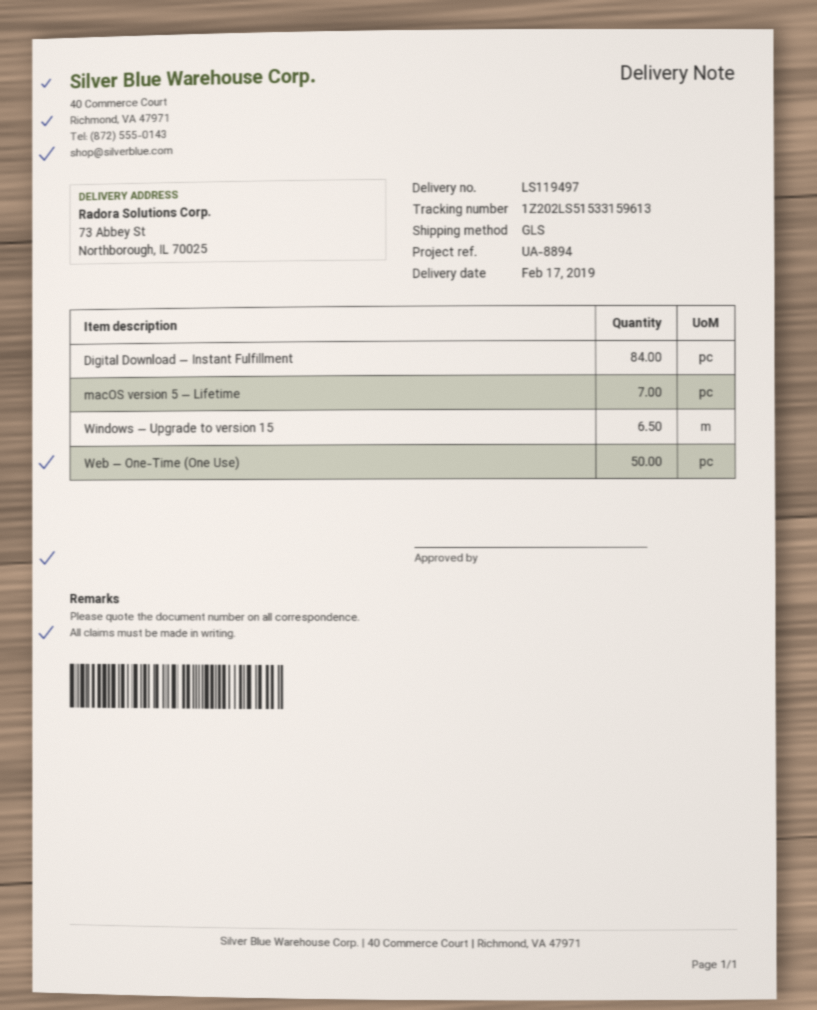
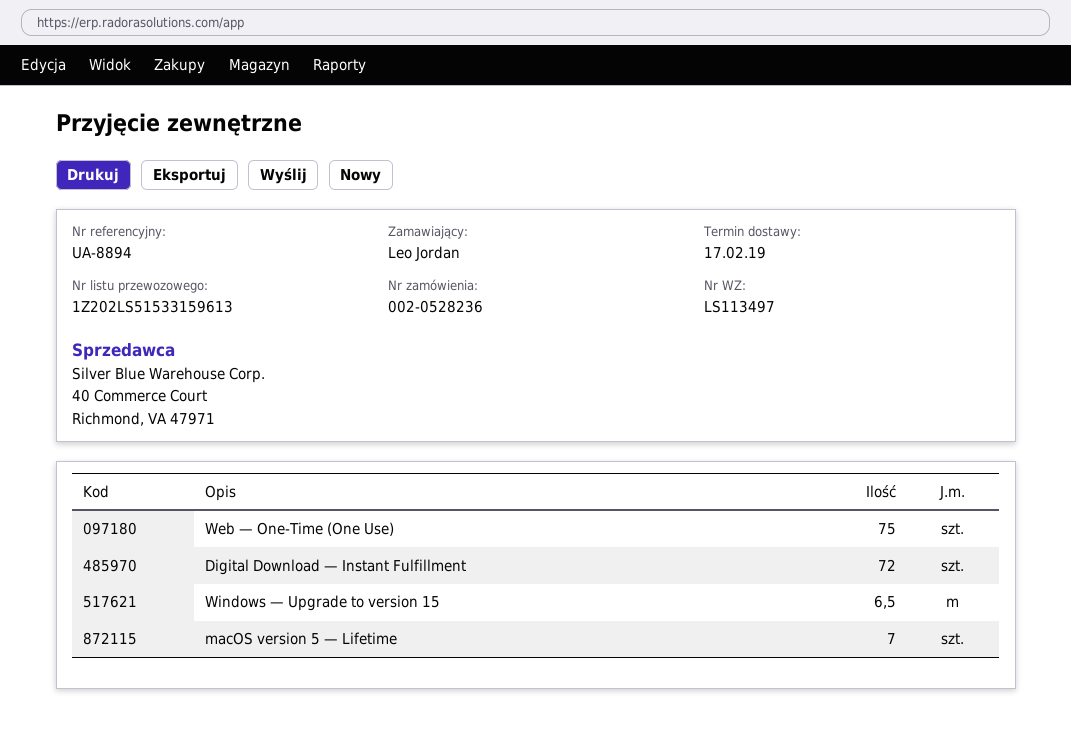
delivery note number: LS119497 -> LS113497
Digital Download — Instant Fulfillment: 84 -> 72
Web — One-Time (One Use): 50 -> 75

